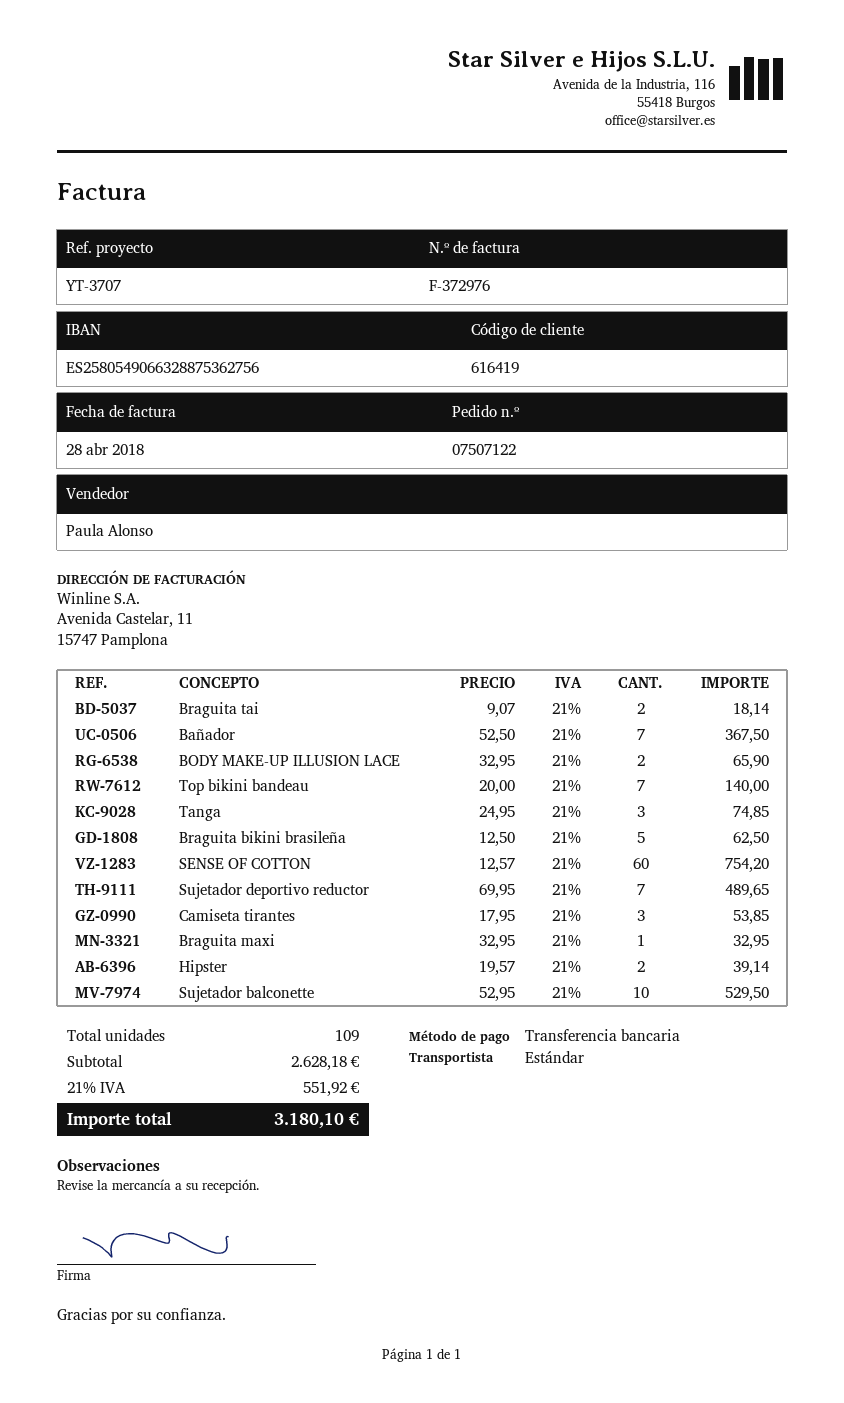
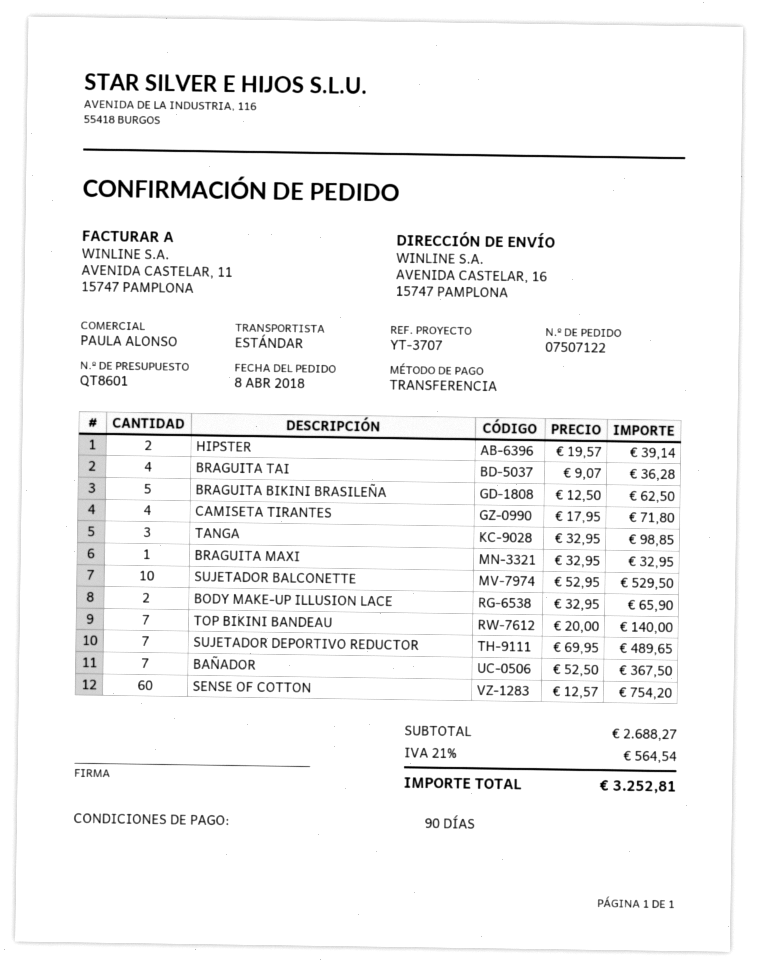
Braguita tai: 2 x 9.07 = 18.14 -> 4 x 9.07 = 36.28
Tanga: 3 x 24.95 = 74.85 -> 3 x 32.95 = 98.85
Camiseta tirantes: 3 x 17.95 = 53.85 -> 4 x 17.95 = 71.80
subtotal: 2628.18 -> 2688.27
tax: 21% = 551.92 -> 21% = 564.54
total: 3180.10 -> 3252.81

